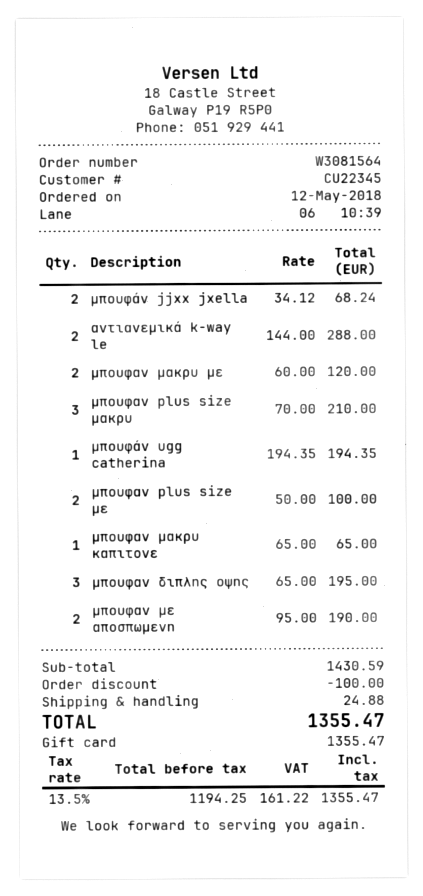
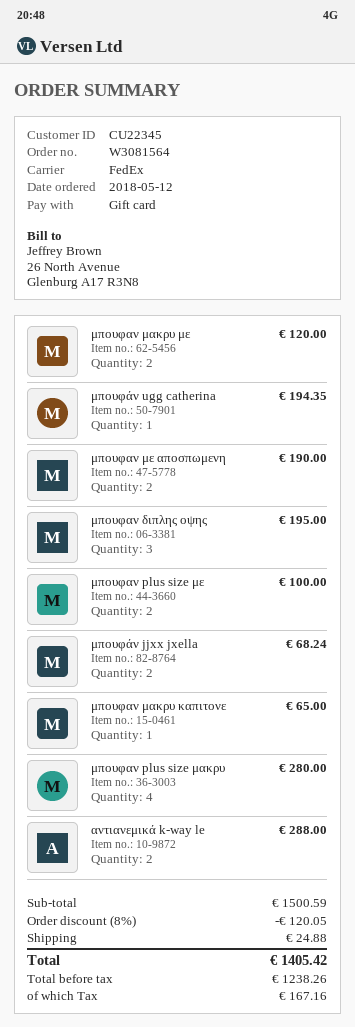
μπουφαν plus size μακρυ: 3 for 210.00 -> 4 for 280.00
subtotal: 1430.59 -> 1500.59
discount: 100.00 -> 120.05
net: 1194.25 -> 1238.26
tax: 161.22 -> 167.16
total: 1355.47 -> 1405.42

